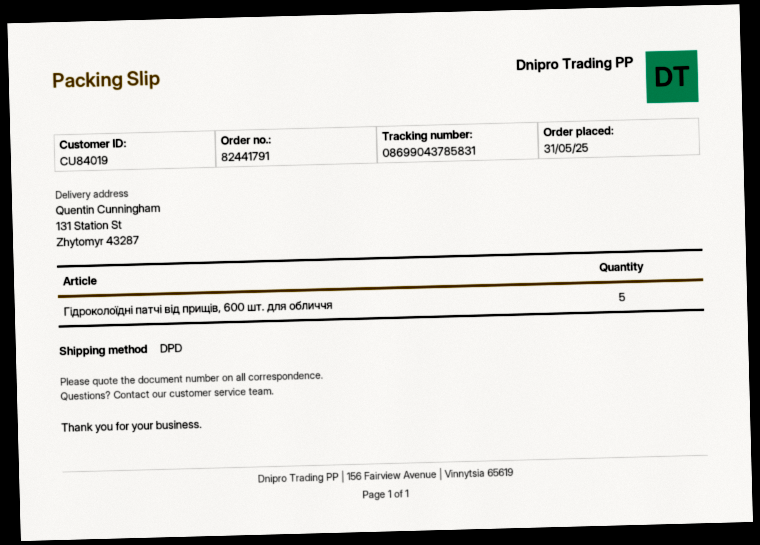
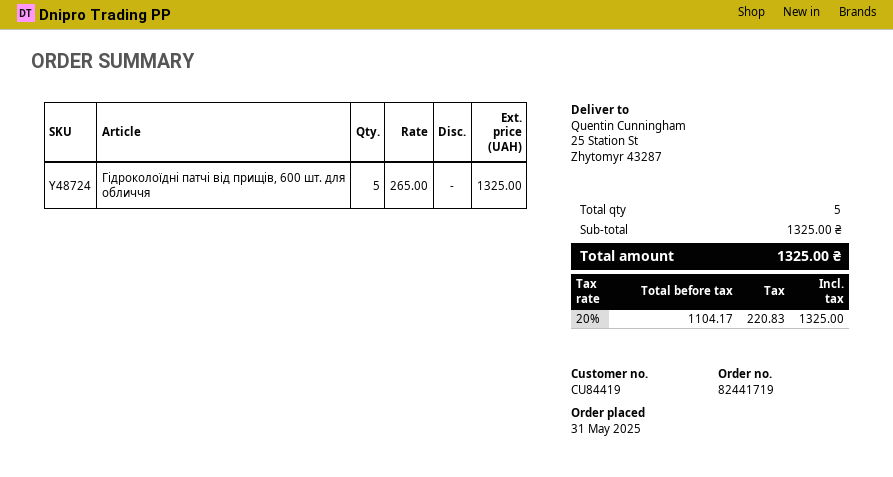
order number: 82441791 -> 82441719
customer number: CU84019 -> CU84419
ship to: 131 Station St, Zhytomyr 43287 -> 25 Station St, Zhytomyr 43287

